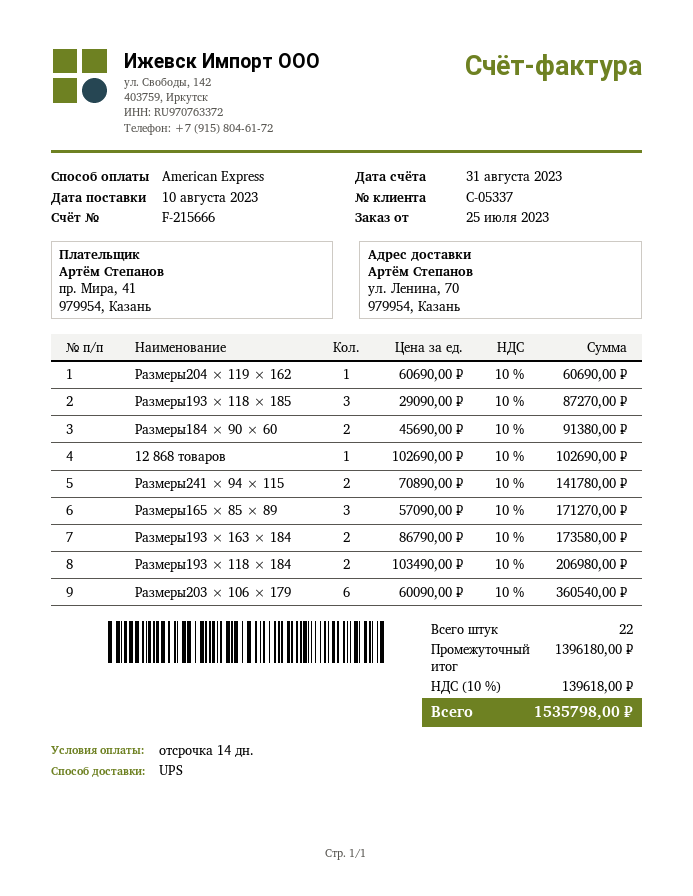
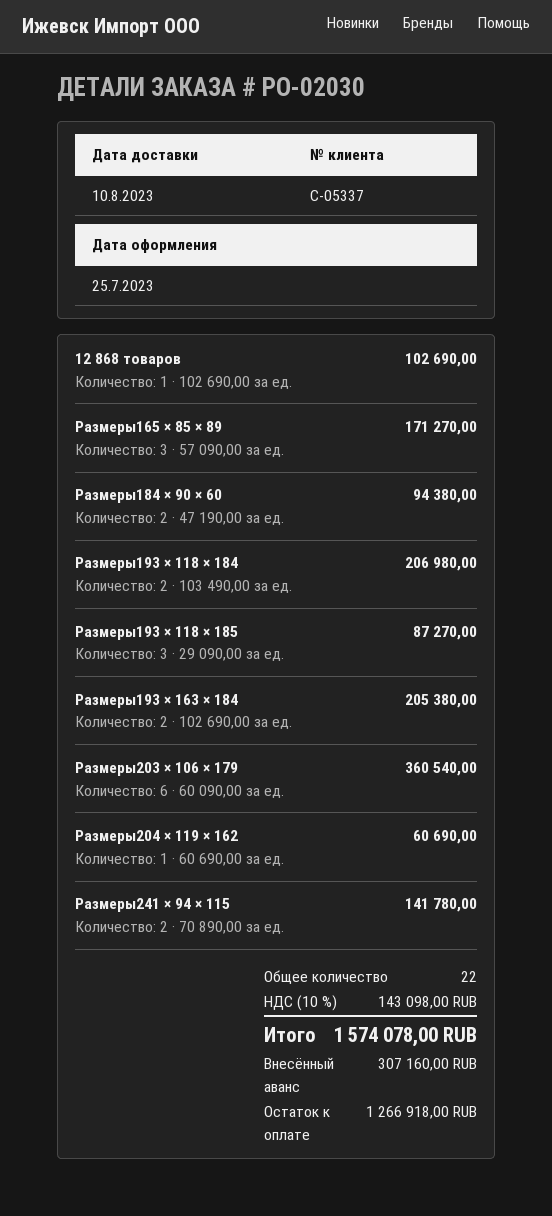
Размеры184 × 90 × 60: 2 x 45690.00 = 91380.00 -> 2 x 47190.00 = 94380.00
Размеры193 × 163 × 184: 2 x 86790.00 = 173580.00 -> 2 x 102690.00 = 205380.00
tax: 10% = 139618.00 -> 10% = 143098.00
total: 1535798.00 -> 1574078.00

